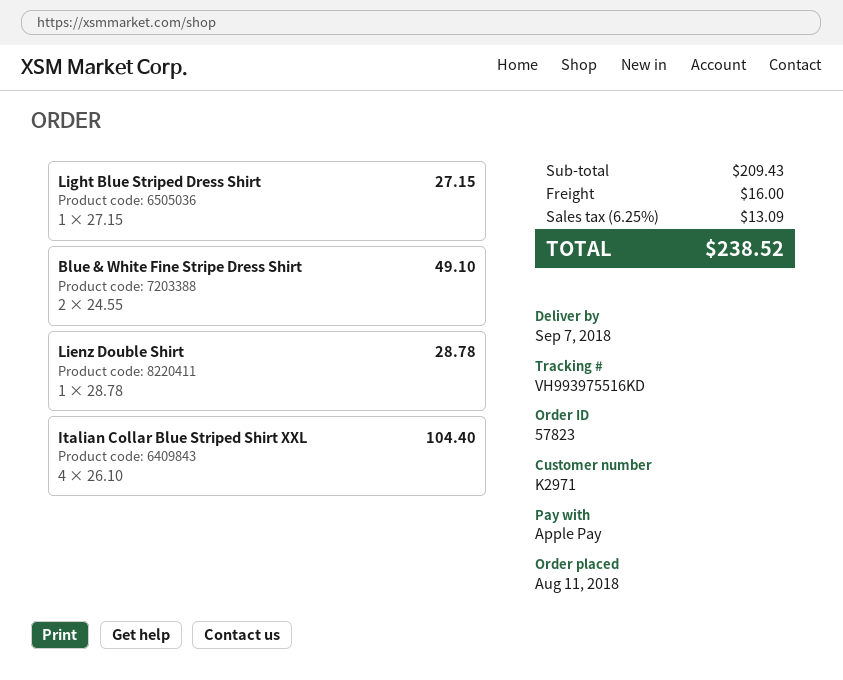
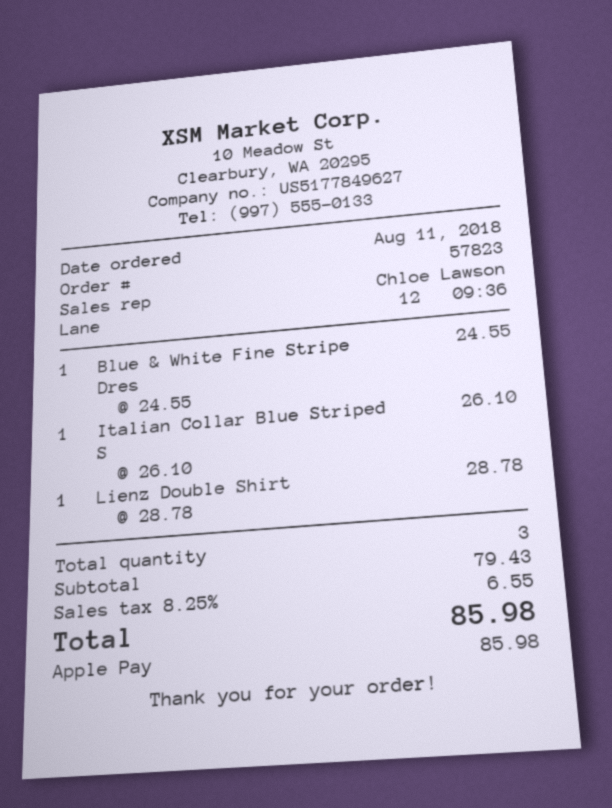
Light Blue Striped Dress Shirt: 1 x 27.15 = 27.15 -> none
Blue & White Fine Stripe Dress Shirt: 2 x 24.55 = 49.10 -> 1 x 24.55 = 24.55
Italian Collar Blue Striped Shirt XXL: 4 x 26.10 = 104.40 -> 1 x 26.10 = 26.10
subtotal: 209.43 -> 79.43
shipping: 16.00 -> none
tax: 6.25% = 13.09 -> 8.25% = 6.55
total: 238.52 -> 85.98

